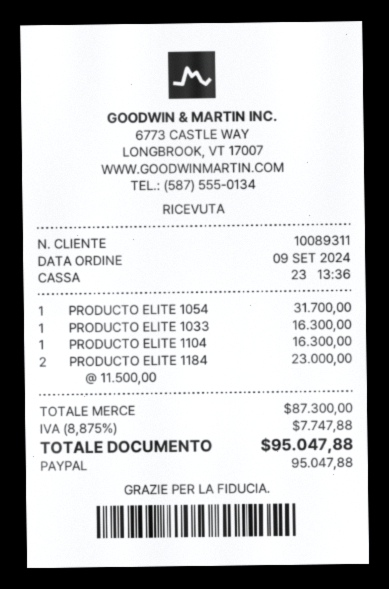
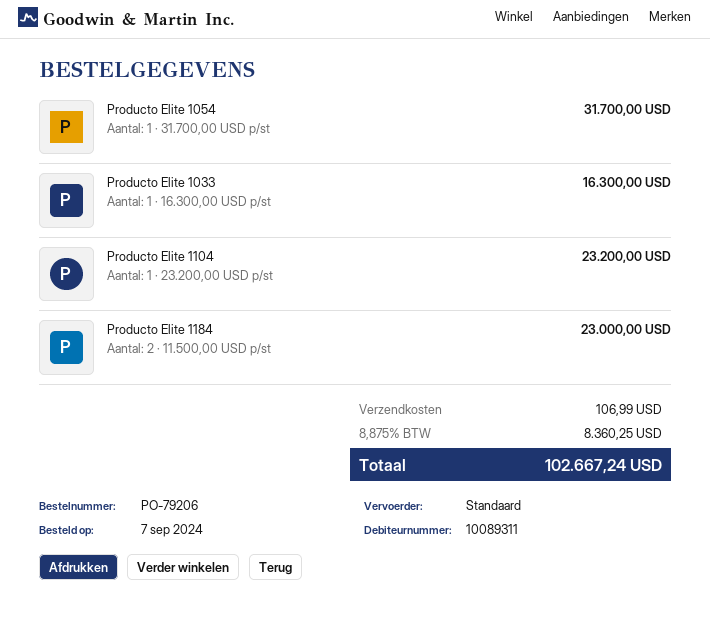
order date: 2024-09-09 -> 2024-09-07
PRODUCTO ELITE 1104: 1 x 16300.00 = 16300.00 -> 1 x 23200.00 = 23200.00
shipping: none -> 106.99
tax: 8.875% = 7747.88 -> 8.875% = 8360.25
total: 95047.88 -> 102667.24

